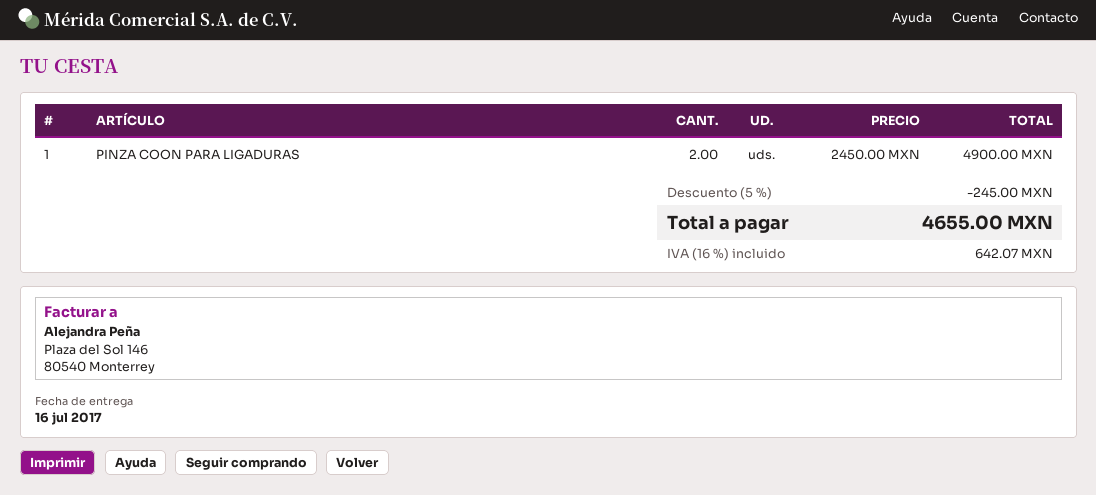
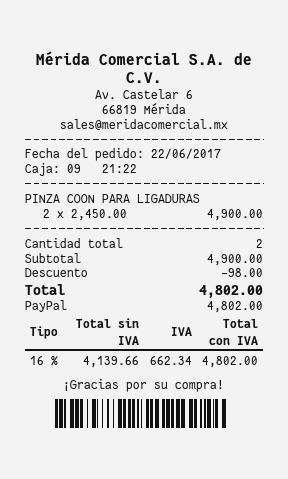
discount: 245.00 -> 98.00
tax: 16% = 642.07 -> 16% = 662.34
total: 4655.00 -> 4802.00

